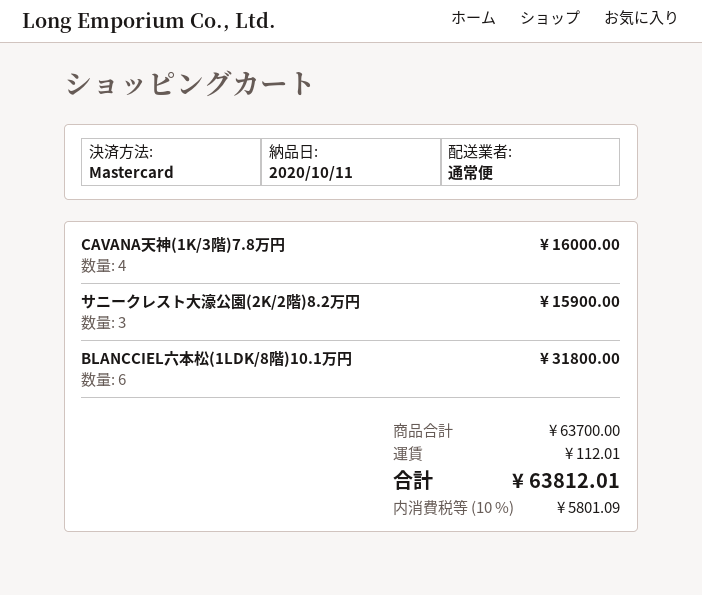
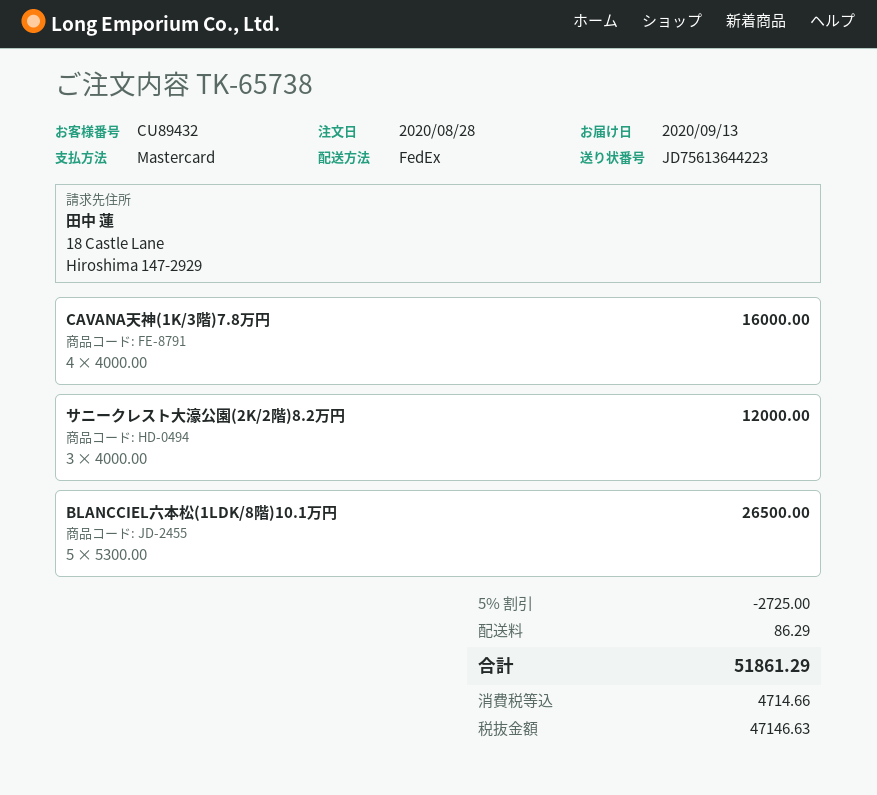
delivery date: 2020-10-11 -> 2020-09-13
shipping method: standard -> FedEx
サニークレスト大濠公園(2K/2階)8.2万円: 3 for 15900.00 -> 3 for 12000.00
BLANCCIEL六本松(1LDK/8階)10.1万円: 6 for 31800.00 -> 5 for 26500.00
discount: none -> 5% = 2725.00
shipping: 112.01 -> 86.29
tax: 5801.09 -> 4714.66
total: 63812.01 -> 51861.29

